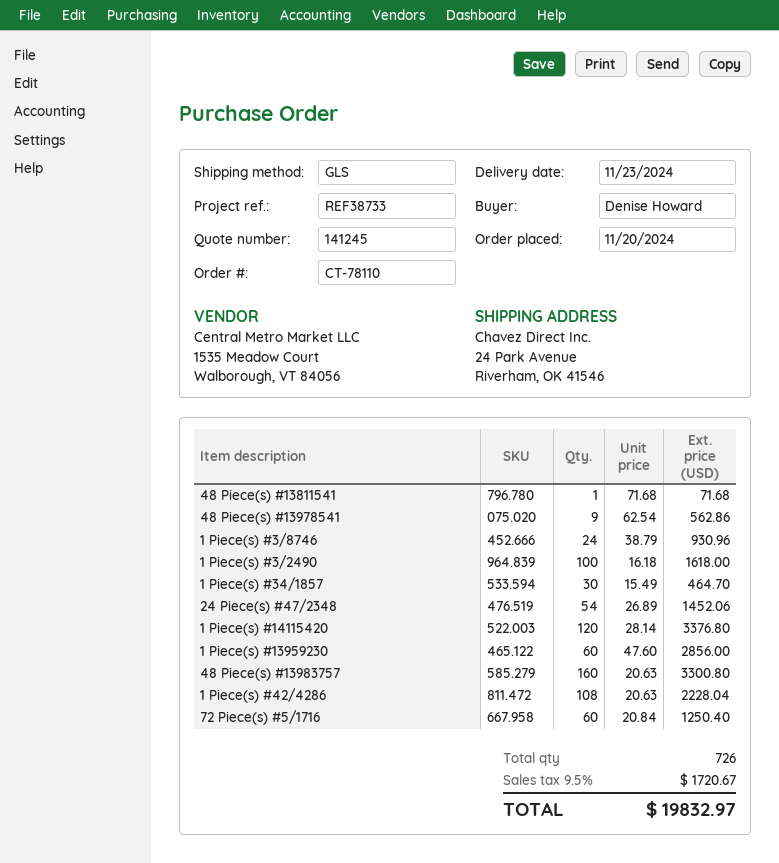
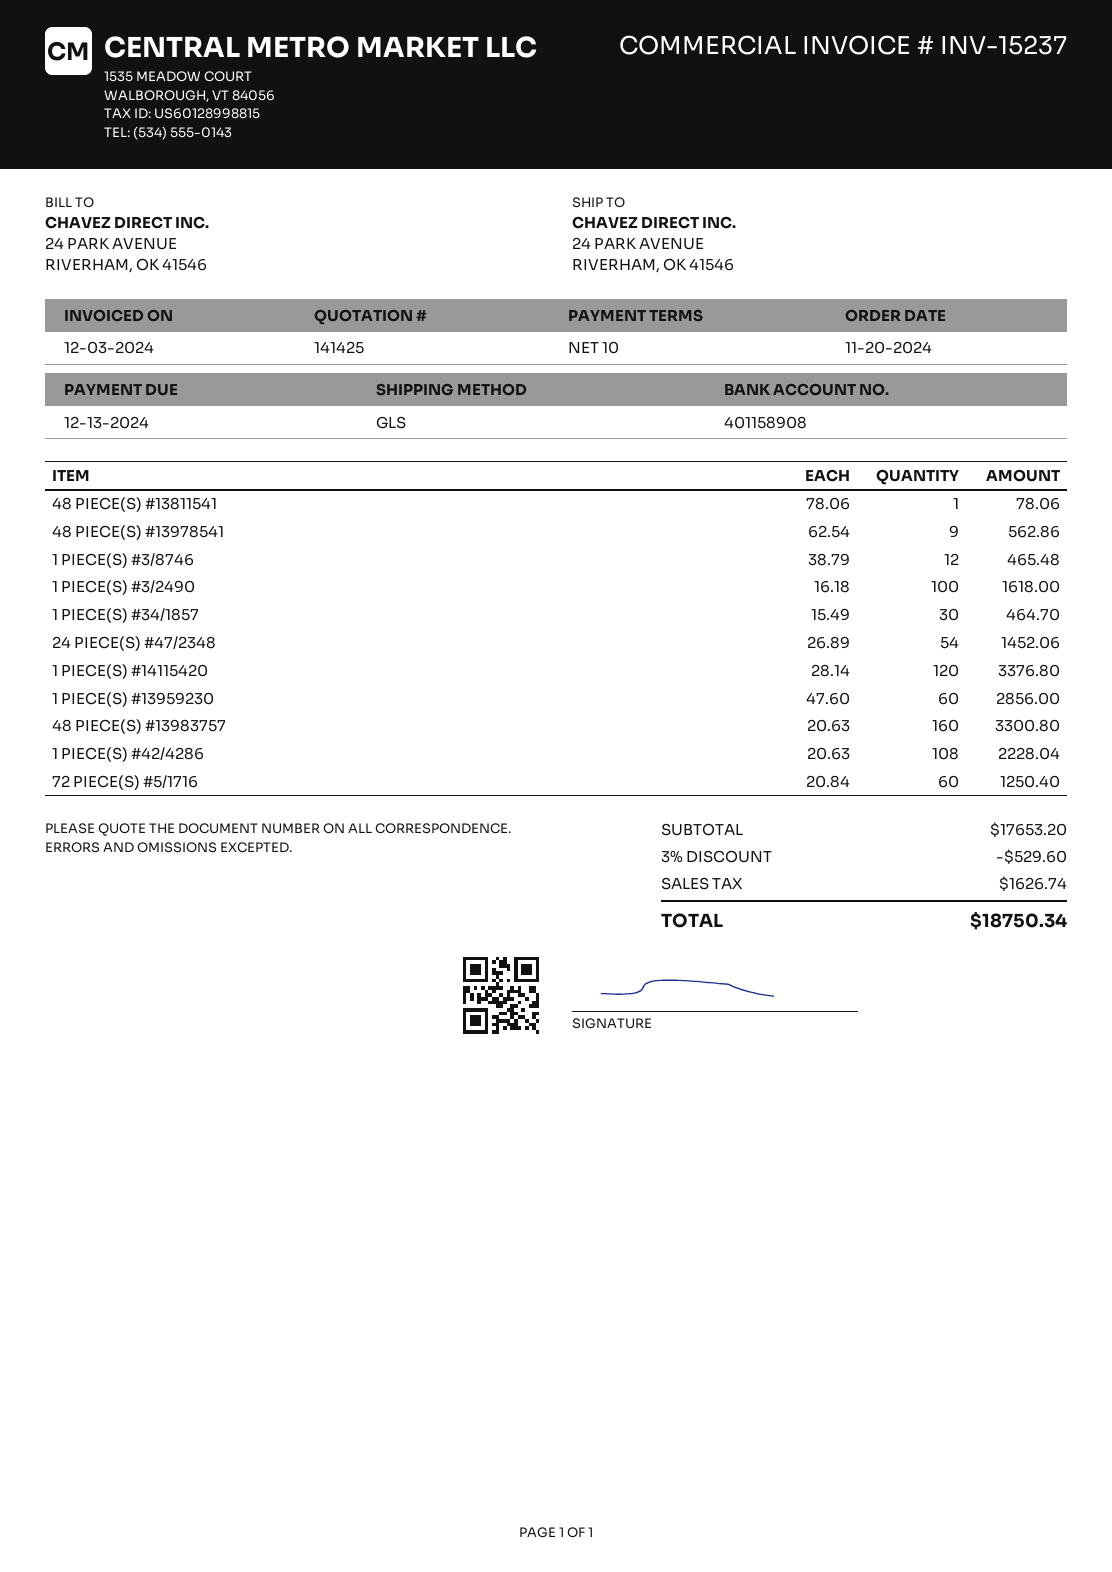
quote number: 141245 -> 141425
48 Piece(s) #13811541: 1 x 71.68 = 71.68 -> 1 x 78.06 = 78.06
1 Piece(s) #3/8746: 24 x 38.79 = 930.96 -> 12 x 38.79 = 465.48
discount: none -> 3% = 529.60
tax: 1720.67 -> 1626.74
total: 19832.97 -> 18750.34

